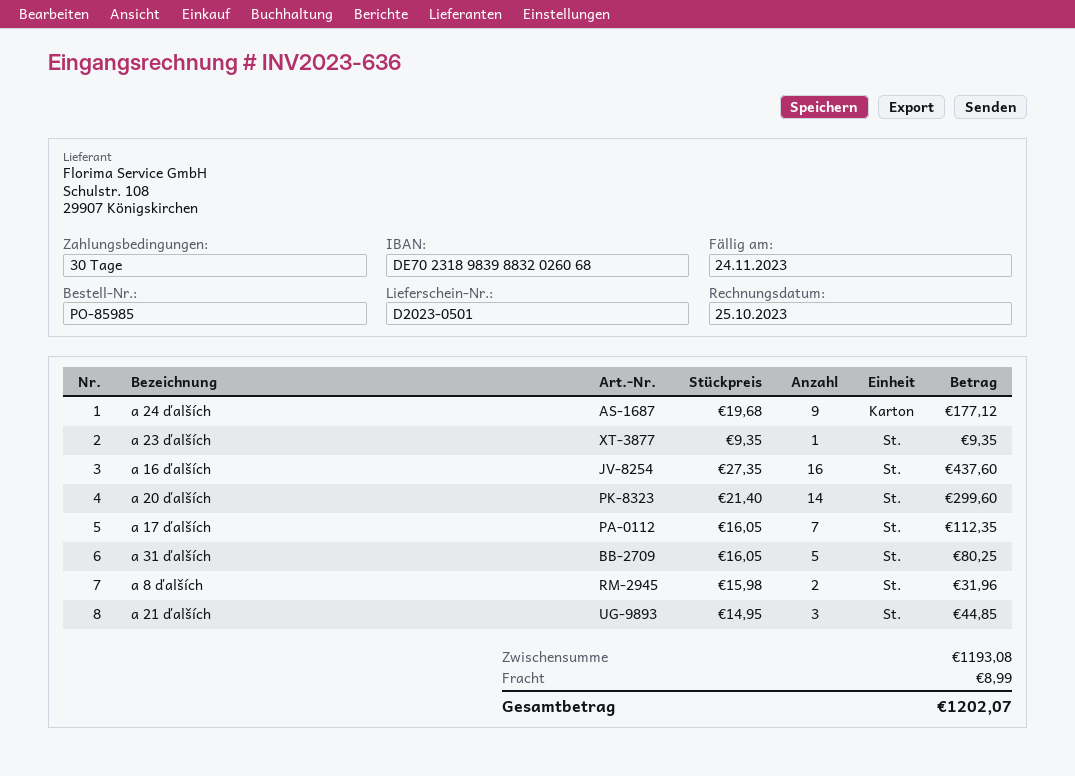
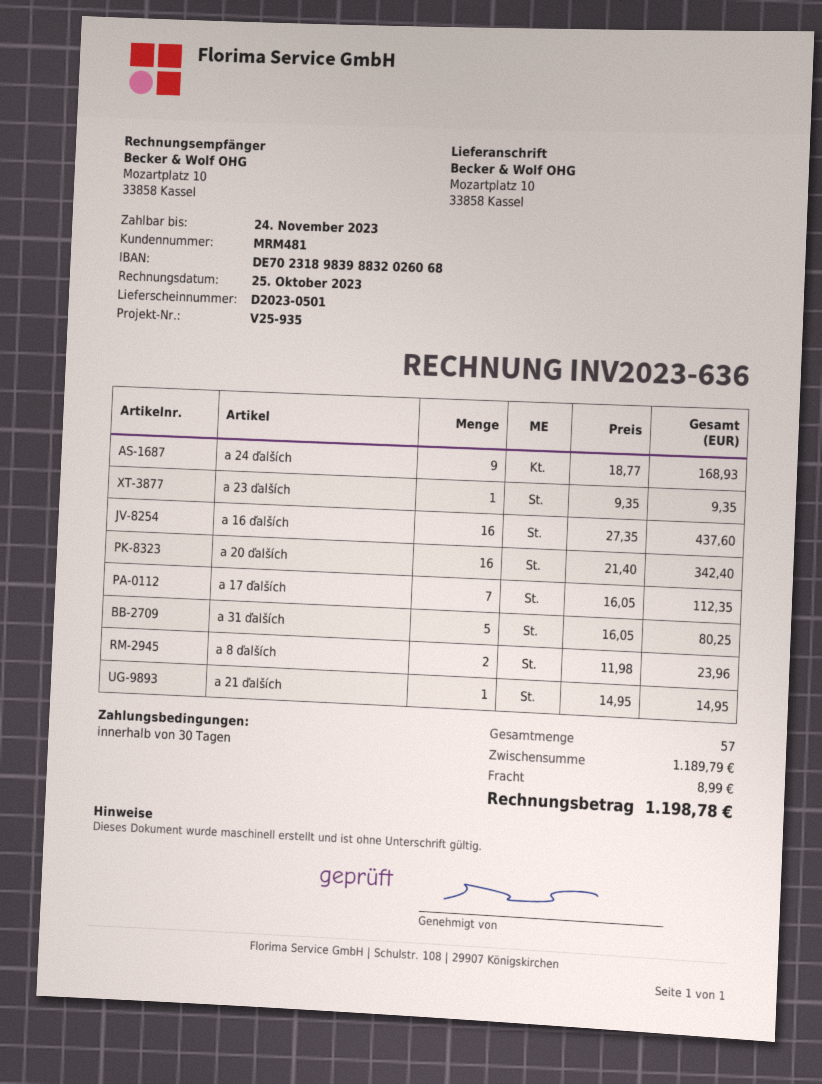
a 24 ďalších: 9 x 19.68 = 177.12 -> 9 x 18.77 = 168.93
a 20 ďalších: 14 x 21.40 = 299.60 -> 16 x 21.40 = 342.40
a 8 ďalších: 2 x 15.98 = 31.96 -> 2 x 11.98 = 23.96
a 21 ďalších: 3 x 14.95 = 44.85 -> 1 x 14.95 = 14.95
subtotal: 1193.08 -> 1189.79
total: 1202.07 -> 1198.78

